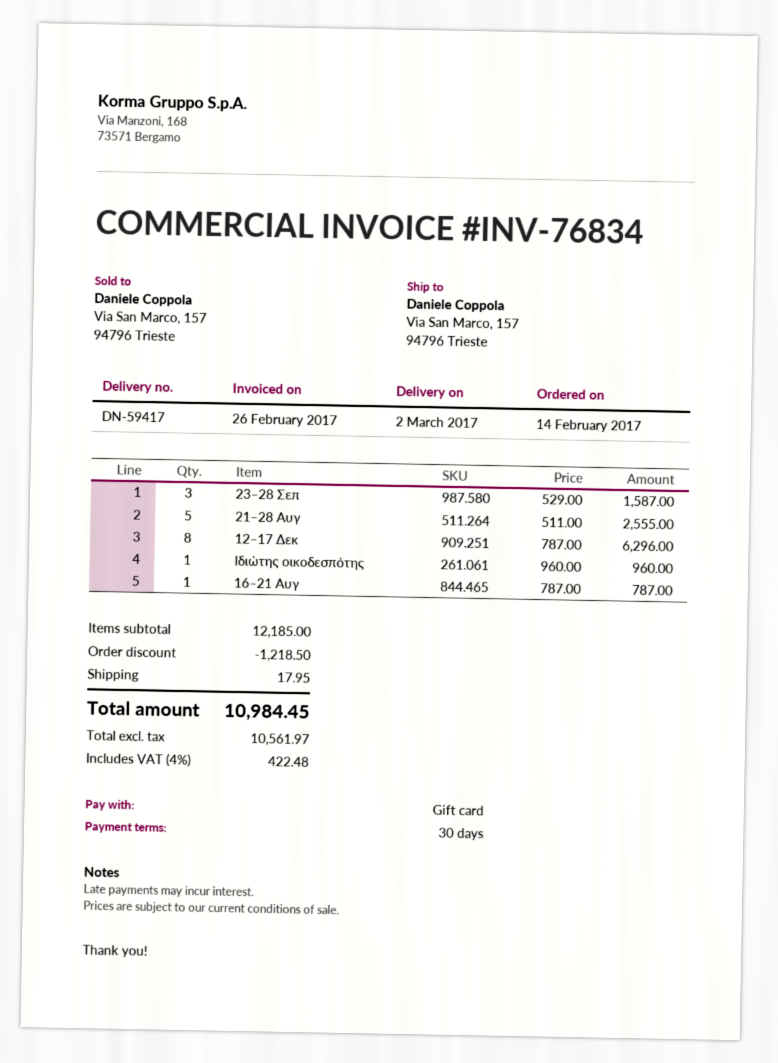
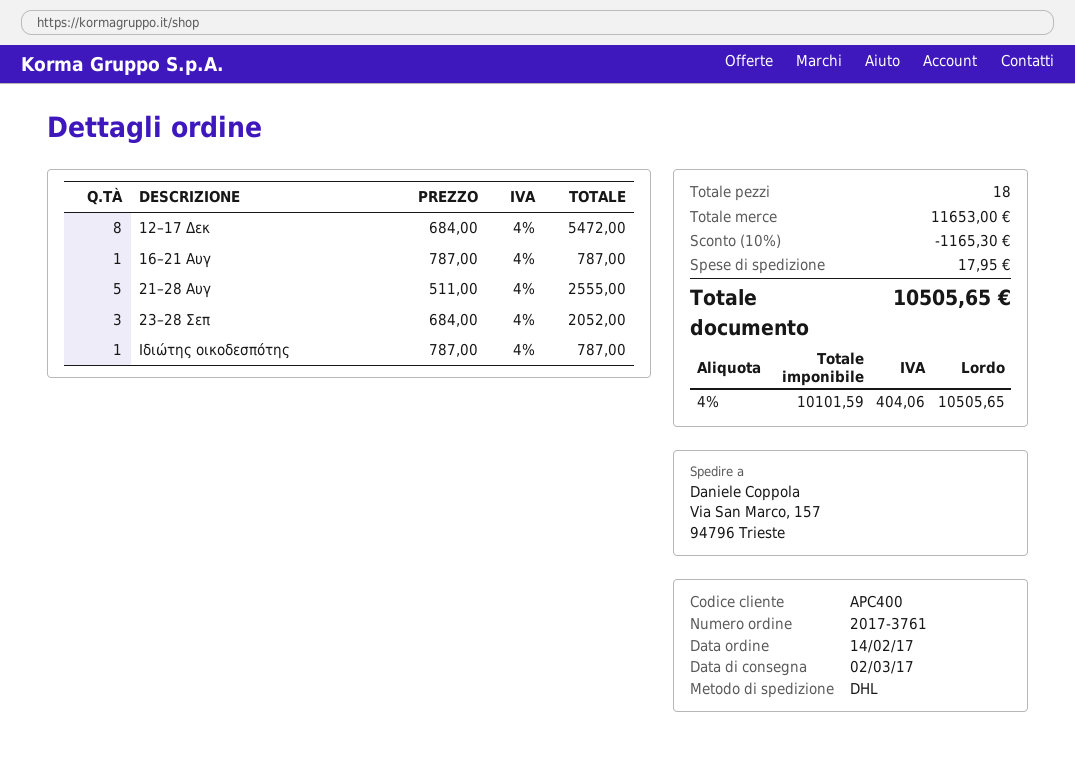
23–28 Σεπ: 3 x 529.00 = 1587.00 -> 3 x 684.00 = 2052.00
12–17 Δεκ: 8 x 787.00 = 6296.00 -> 8 x 684.00 = 5472.00
Ιδιώτης οικοδεσπότης: 1 x 960.00 = 960.00 -> 1 x 787.00 = 787.00
subtotal: 12185.00 -> 11653.00
discount: 1218.50 -> 1165.30
net: 10561.97 -> 10101.59
tax: 4% = 422.48 -> 4% = 404.06
total: 10984.45 -> 10505.65

